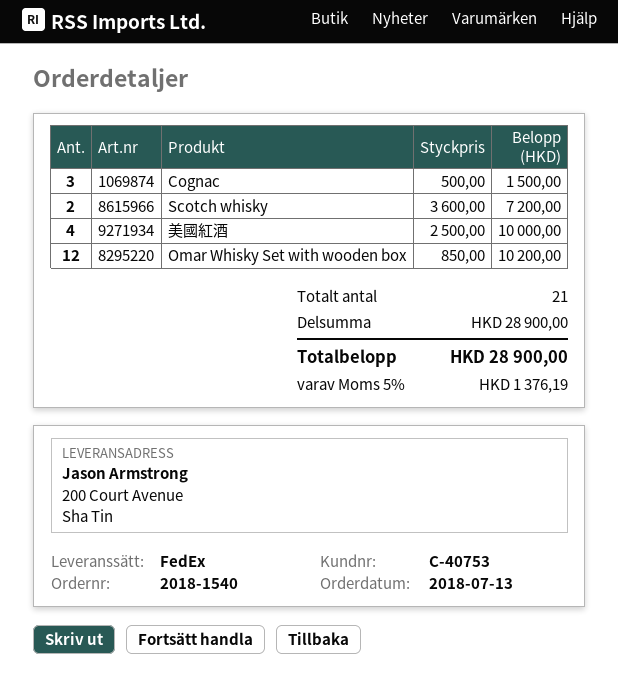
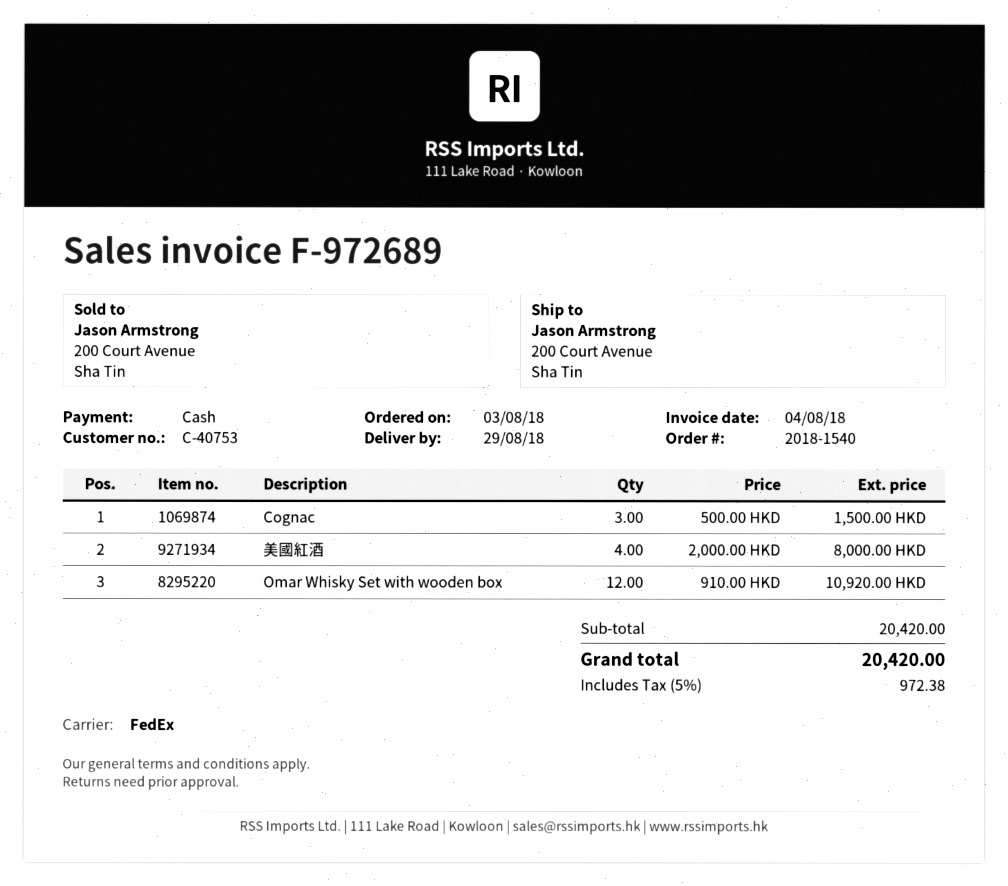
order date: 2018-07-13 -> 2018-08-03
Scotch whisky: 2 x 3600.00 = 7200.00 -> none
美國紅酒: 4 x 2500.00 = 10000.00 -> 4 x 2000.00 = 8000.00
Omar Whisky Set with wooden box: 12 x 850.00 = 10200.00 -> 12 x 910.00 = 10920.00
subtotal: 28900.00 -> 20420.00
tax: 5% = 1376.19 -> 5% = 972.38
total: 28900.00 -> 20420.00

